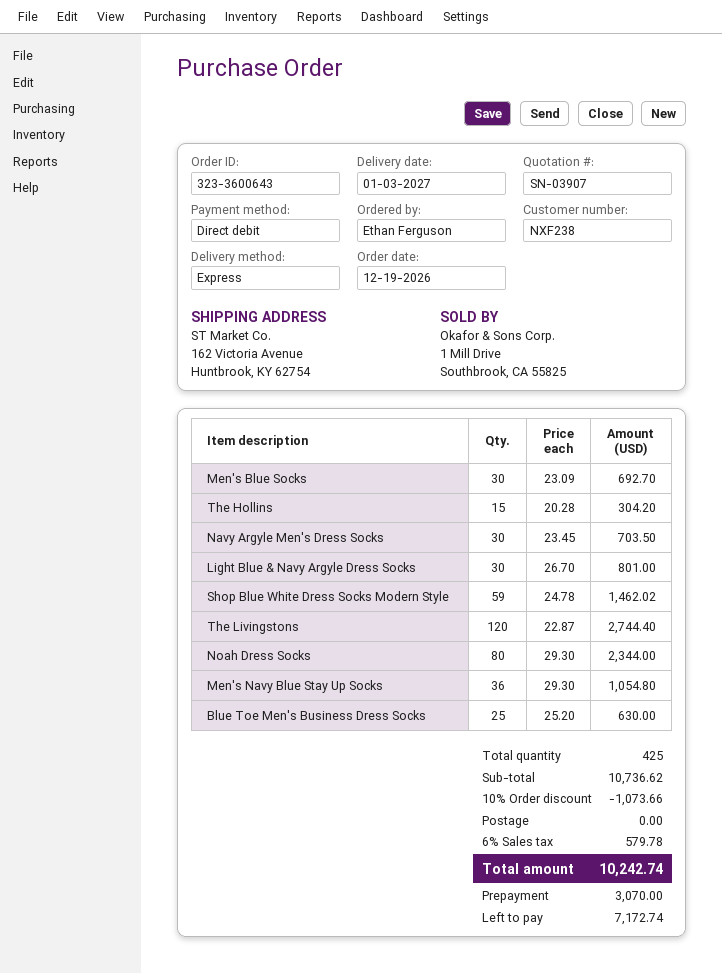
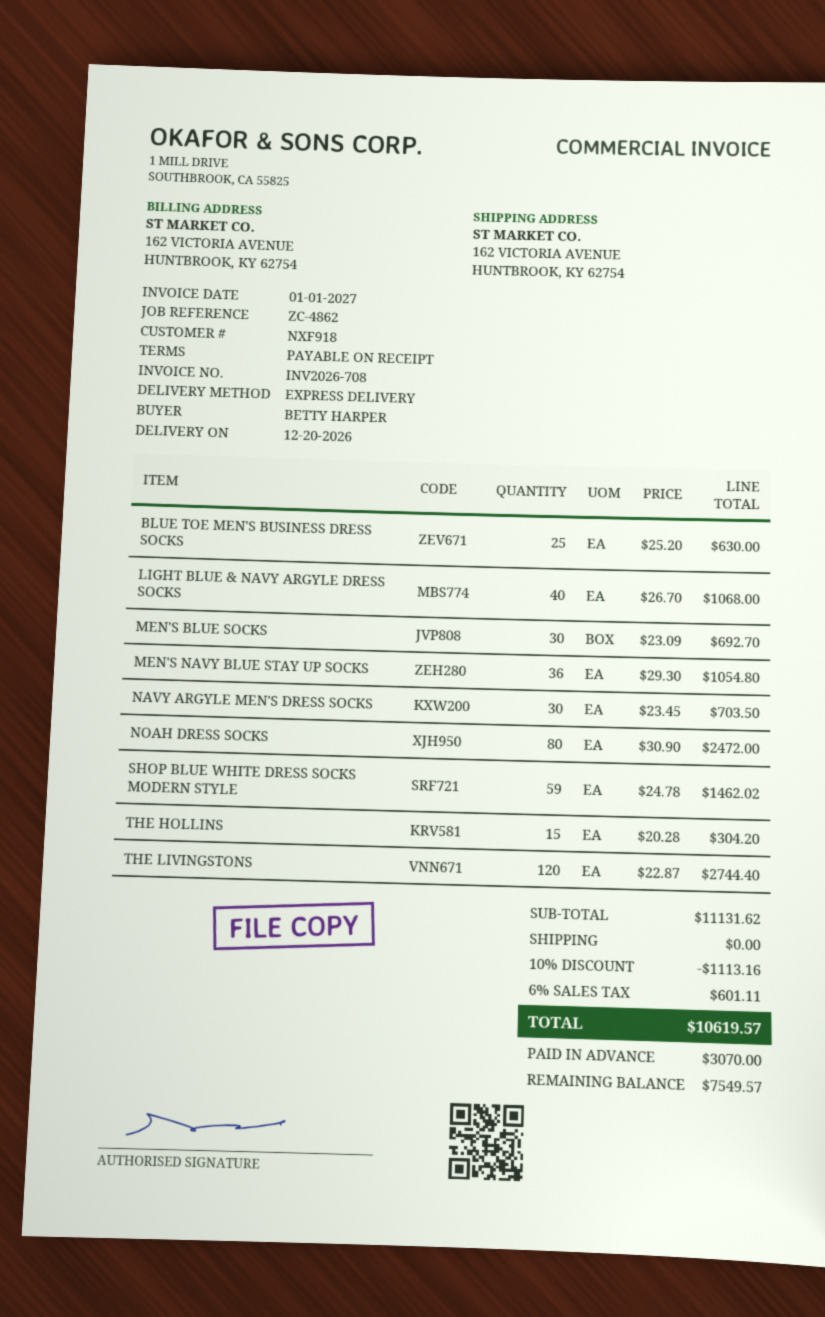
delivery date: 2027-01-03 -> 2026-12-20
customer number: NXF238 -> NXF918
ordered by: Ethan Ferguson -> BETTY HARPER
Light Blue & Navy Argyle Dress Socks: 30 x 26.70 = 801.00 -> 40 x 26.70 = 1068.00
Noah Dress Socks: 80 x 29.30 = 2344.00 -> 80 x 30.90 = 2472.00
subtotal: 10736.62 -> 11131.62
discount: 10% = 1073.66 -> 10% = 1113.16
tax: 6% = 579.78 -> 6% = 601.11
total: 10242.74 -> 10619.57
balance: 7172.74 -> 7549.57

